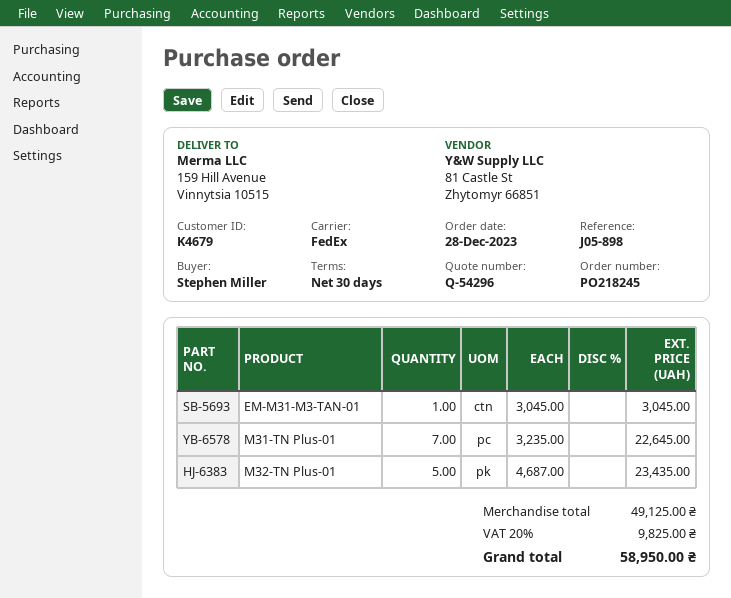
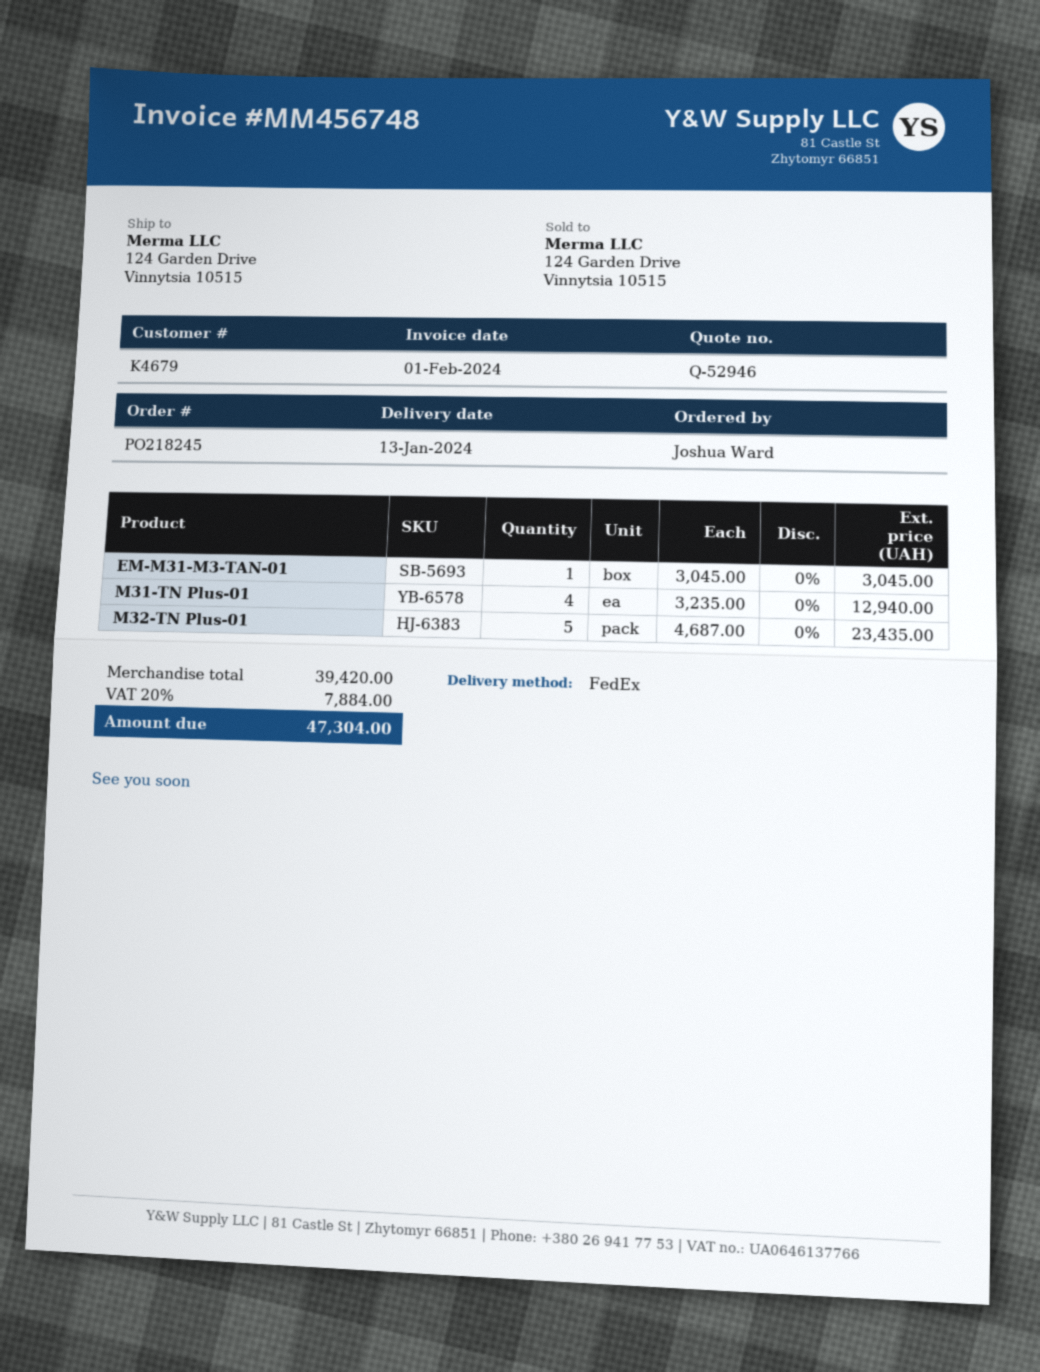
quote number: Q-54296 -> Q-52946
ordered by: Stephen Miller -> Joshua Ward
ship to: 159 Hill Avenue, Vinnytsia 10515 -> 124 Garden Drive, Vinnytsia 10515
M31-TN Plus-01: 7 x 3235.00 = 22645.00 -> 4 x 3235.00 = 12940.00
subtotal: 49125.00 -> 39420.00
tax: 20% = 9825.00 -> 20% = 7884.00
total: 58950.00 -> 47304.00

